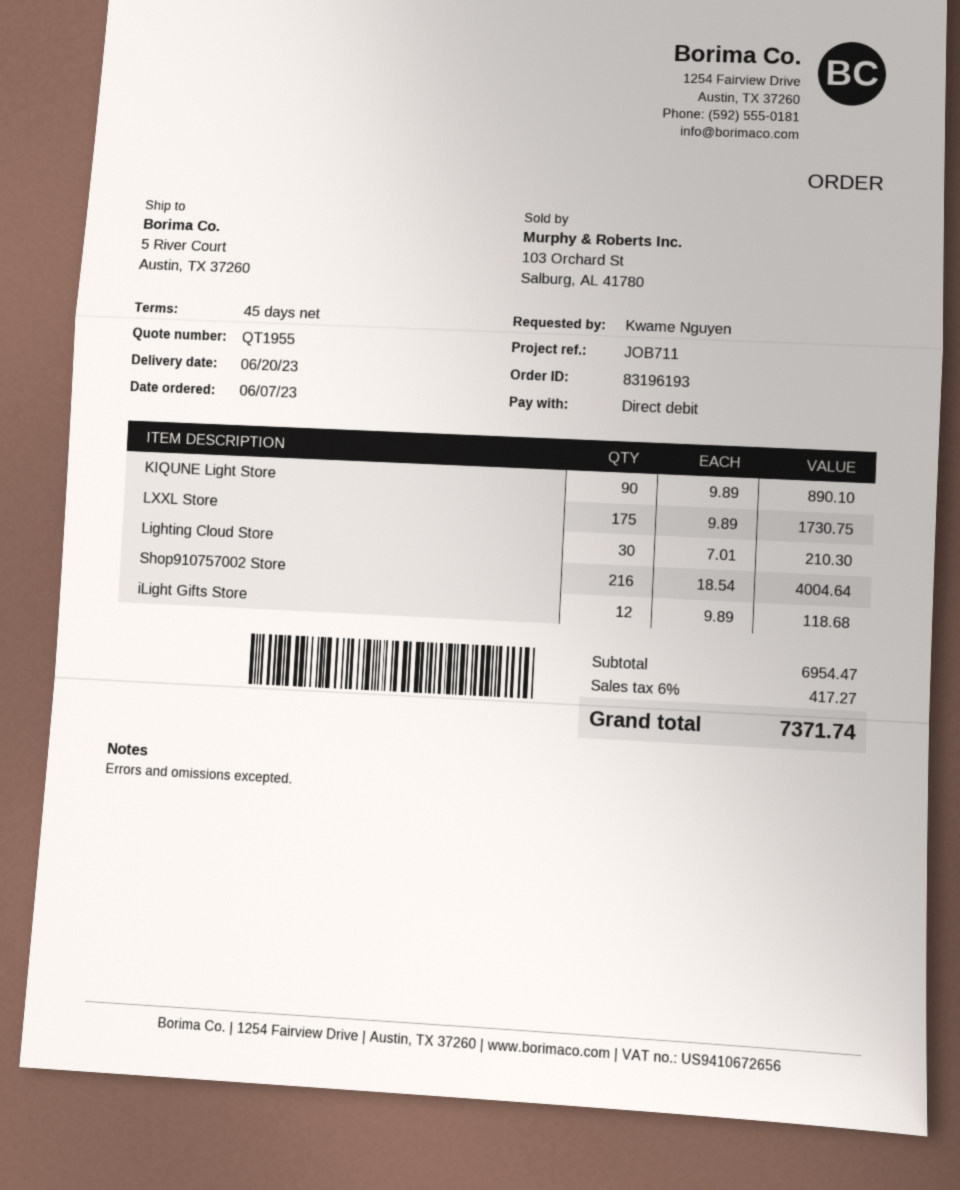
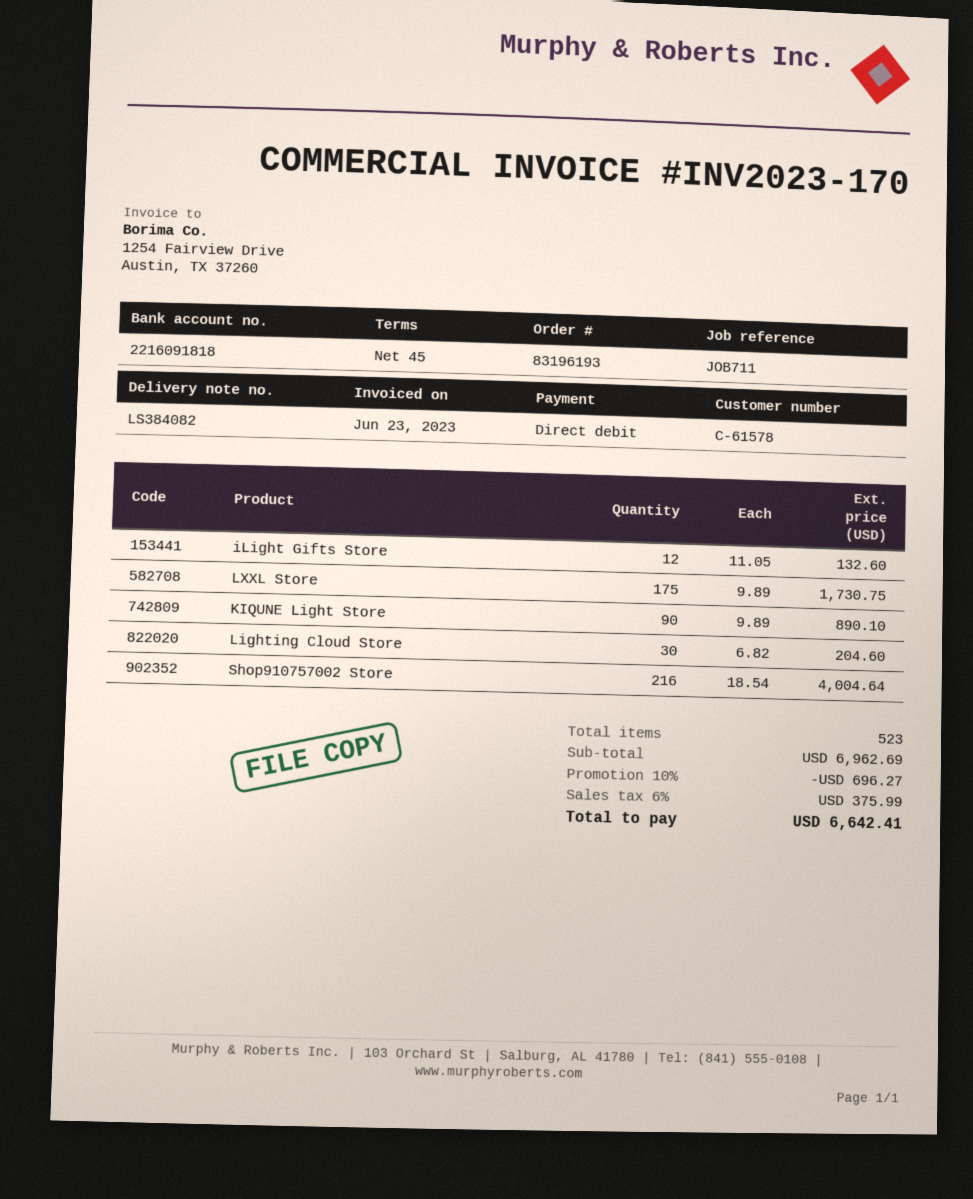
Lighting Cloud Store: 30 x 7.01 = 210.30 -> 30 x 6.82 = 204.60
iLight Gifts Store: 12 x 9.89 = 118.68 -> 12 x 11.05 = 132.60
subtotal: 6954.47 -> 6962.69
discount: none -> 10% = 696.27
tax: 6% = 417.27 -> 6% = 375.99
total: 7371.74 -> 6642.41

